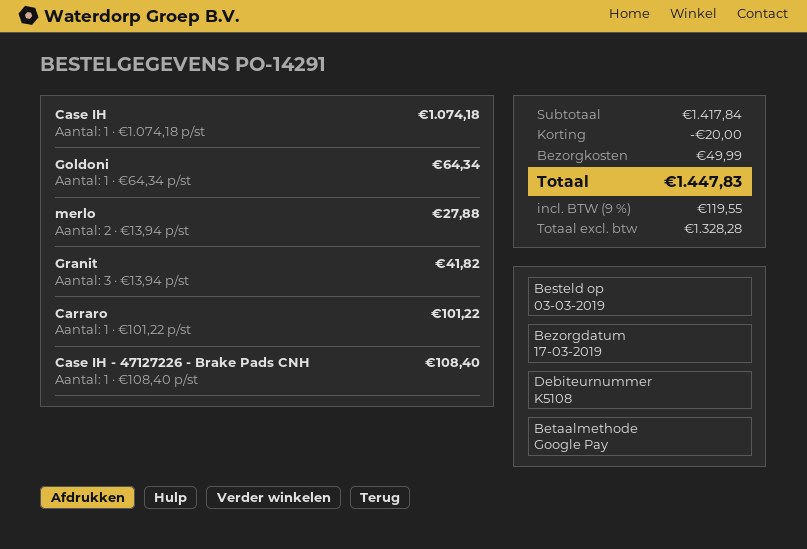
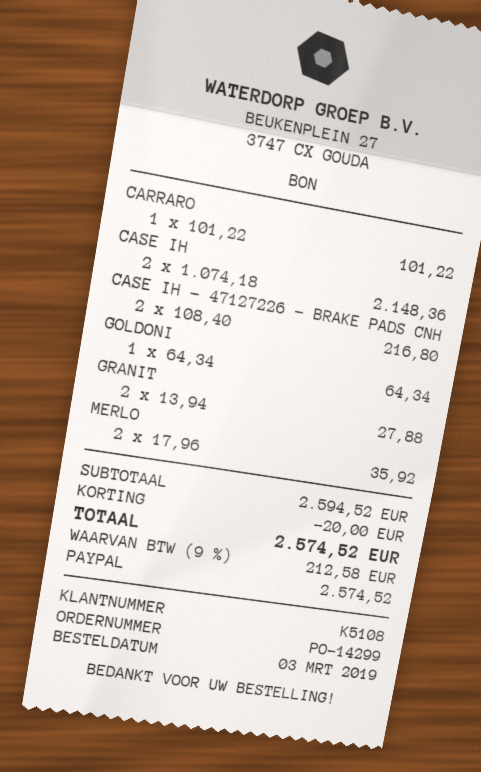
order number: PO-14291 -> PO-14299
payment method: Google Pay -> PayPal
Case IH: 1 x 1074.18 = 1074.18 -> 2 x 1074.18 = 2148.36
merlo: 2 x 13.94 = 27.88 -> 2 x 17.96 = 35.92
Granit: 3 x 13.94 = 41.82 -> 2 x 13.94 = 27.88
Case IH - 47127226 - Brake Pads CNH: 1 x 108.40 = 108.40 -> 2 x 108.40 = 216.80
subtotal: 1417.84 -> 2594.52
shipping: 49.99 -> none
tax: 9% = 119.55 -> 9% = 212.58
total: 1447.83 -> 2574.52

